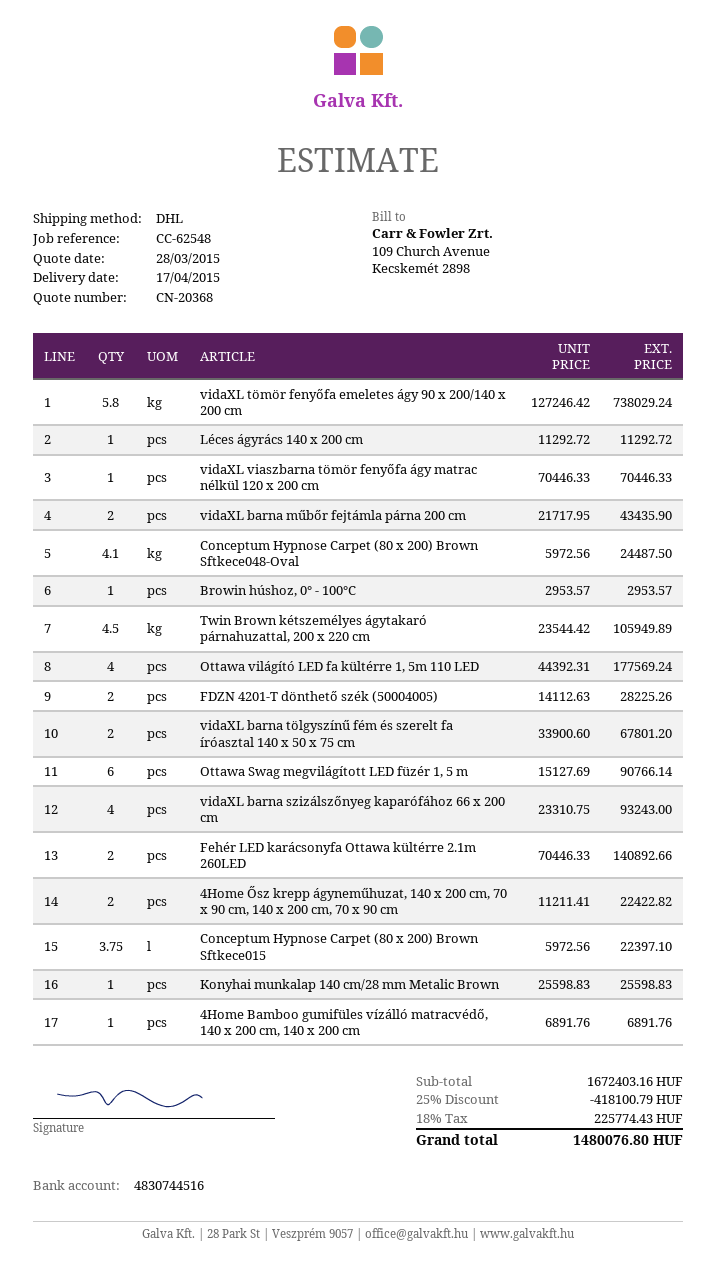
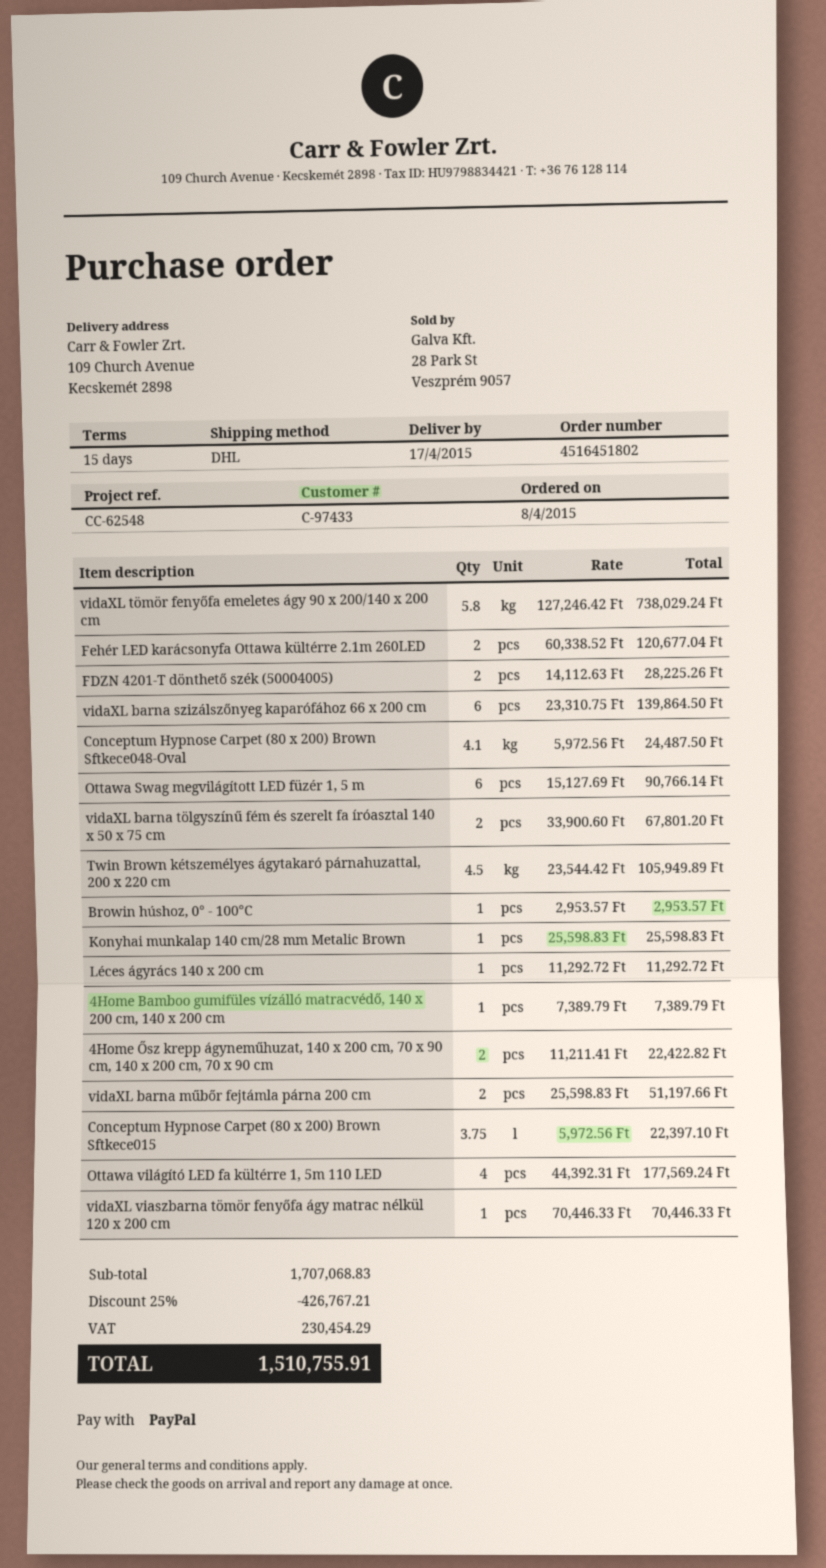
vidaXL barna műbőr fejtámla párna 200 cm: 2 x 21717.95 = 43435.90 -> 2 x 25598.83 = 51197.66
vidaXL barna szizálszőnyeg kaparófához 66 x 200 cm: 4 x 23310.75 = 93243.00 -> 6 x 23310.75 = 139864.50
Fehér LED karácsonyfa Ottawa kültérre 2.1m 260LED: 2 x 70446.33 = 140892.66 -> 2 x 60338.52 = 120677.04
4Home Bamboo gumifüles vízálló matracvédő, 140 x 200 cm, 140 x 200 cm: 1 x 6891.76 = 6891.76 -> 1 x 7389.79 = 7389.79
subtotal: 1672403.16 -> 1707068.83
discount: 25% = 418100.79 -> 25% = 426767.21
tax: 225774.43 -> 230454.29
total: 1480076.80 -> 1510755.91

